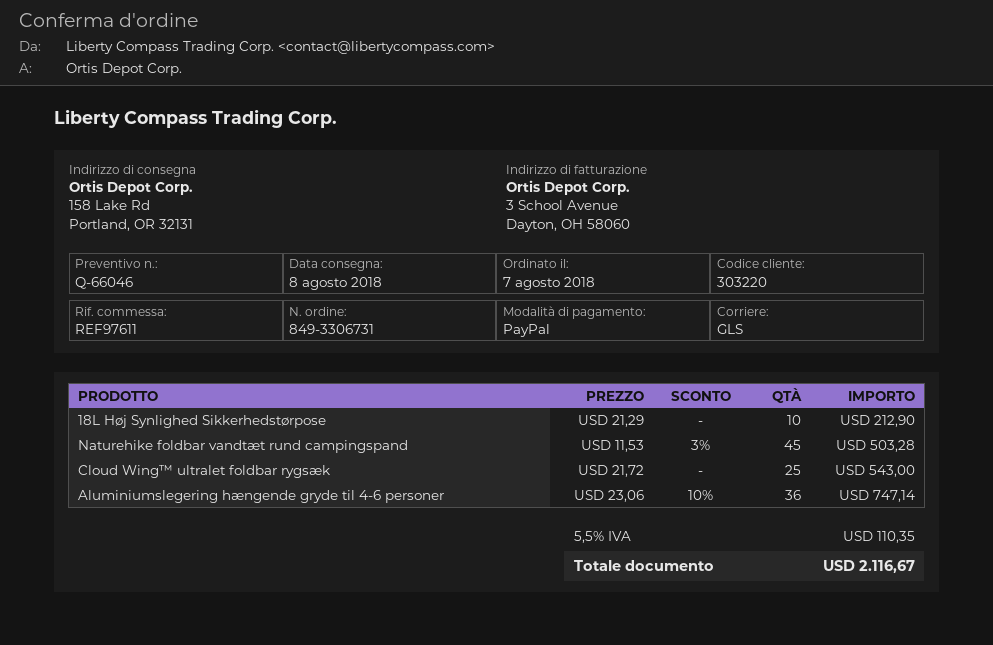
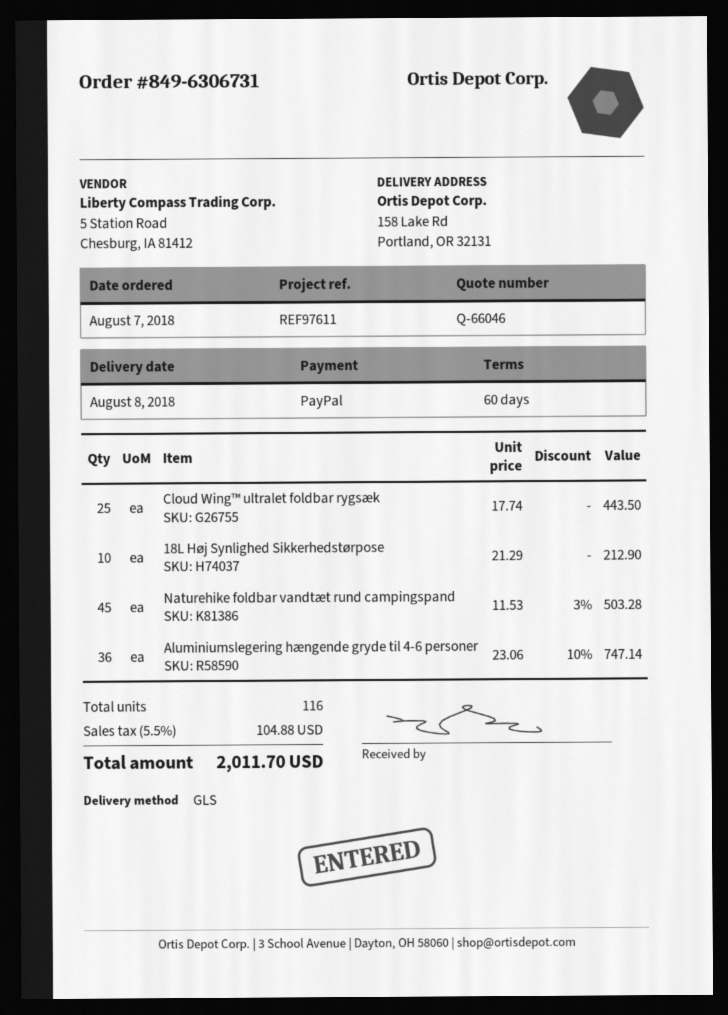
order number: 849-3306731 -> 849-6306731
Cloud Wing™ ultralet foldbar rygsæk: 25 x 21.72 = 543.00 -> 25 x 17.74 = 443.50
tax: 5.5% = 110.35 -> 5.5% = 104.88
total: 2116.67 -> 2011.70

